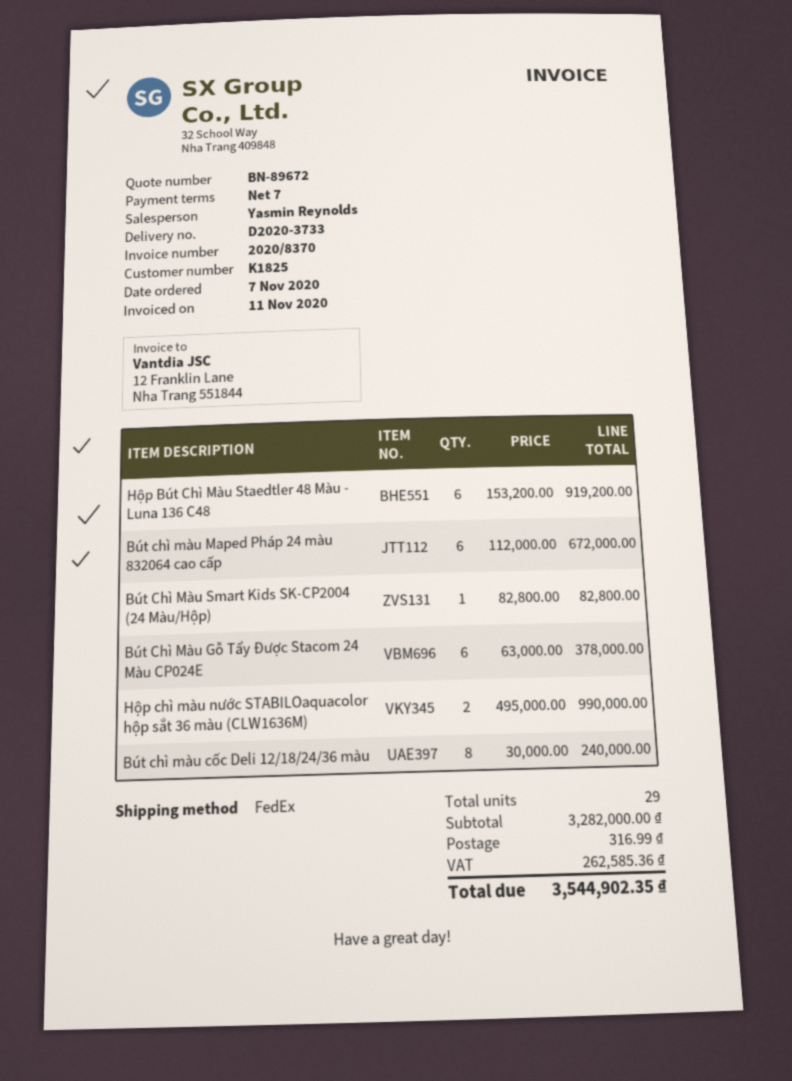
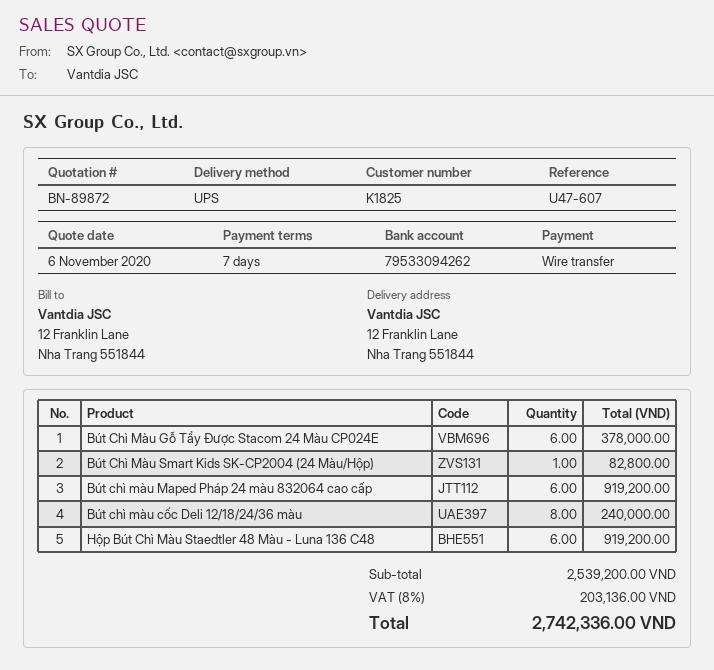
quote number: BN-89672 -> BN-89872
shipping method: FedEx -> UPS
Bút chì màu Maped Pháp 24 màu 832064 cao cấp: 6 for 672000.00 -> 6 for 919200.00
Hộp chì màu nước STABILOaquacolor hộp sắt 36 màu (CLW1636M): 2 for 990000.00 -> none
subtotal: 3282000.00 -> 2539200.00
shipping: 316.99 -> none
tax: 262585.36 -> 203136.00
total: 3544902.35 -> 2742336.00

